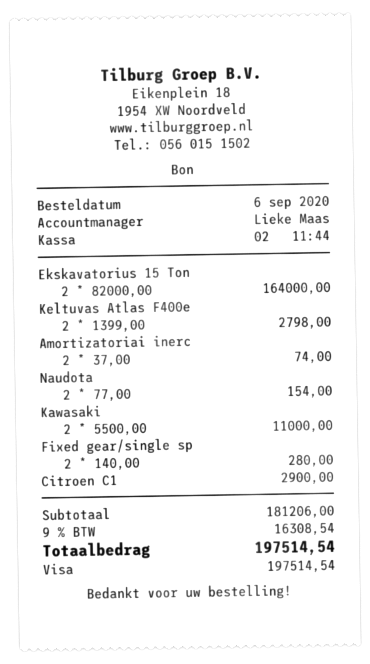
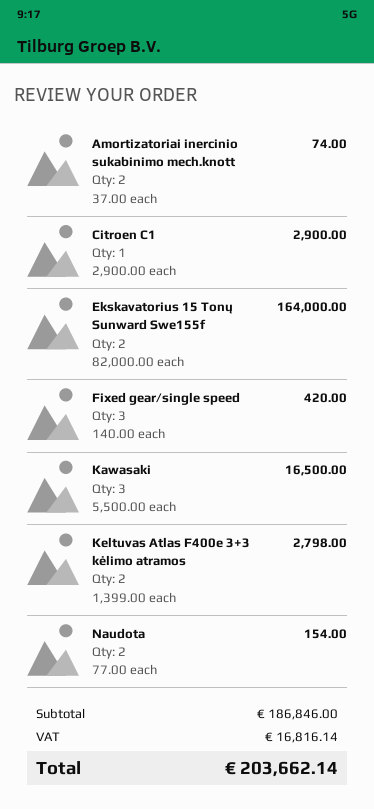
Kawasaki: 2 x 5500.00 = 11000.00 -> 3 x 5500.00 = 16500.00
Fixed gear/single sp: 2 x 140.00 = 280.00 -> 3 x 140.00 = 420.00
subtotal: 181206.00 -> 186846.00
tax: 16308.54 -> 16816.14
total: 197514.54 -> 203662.14

